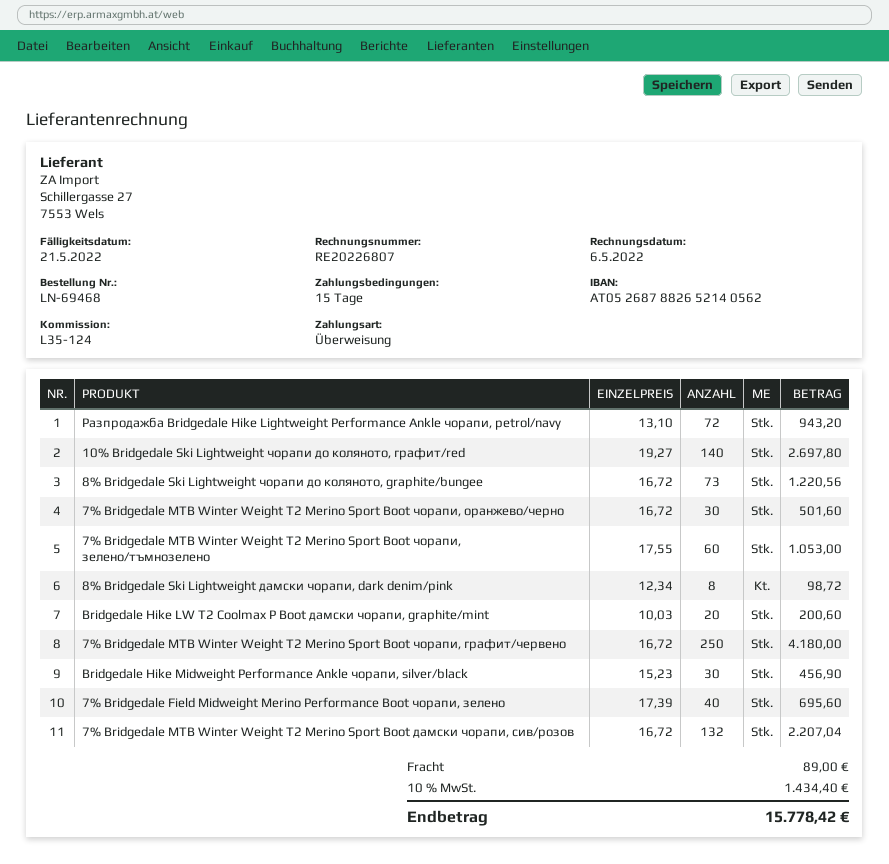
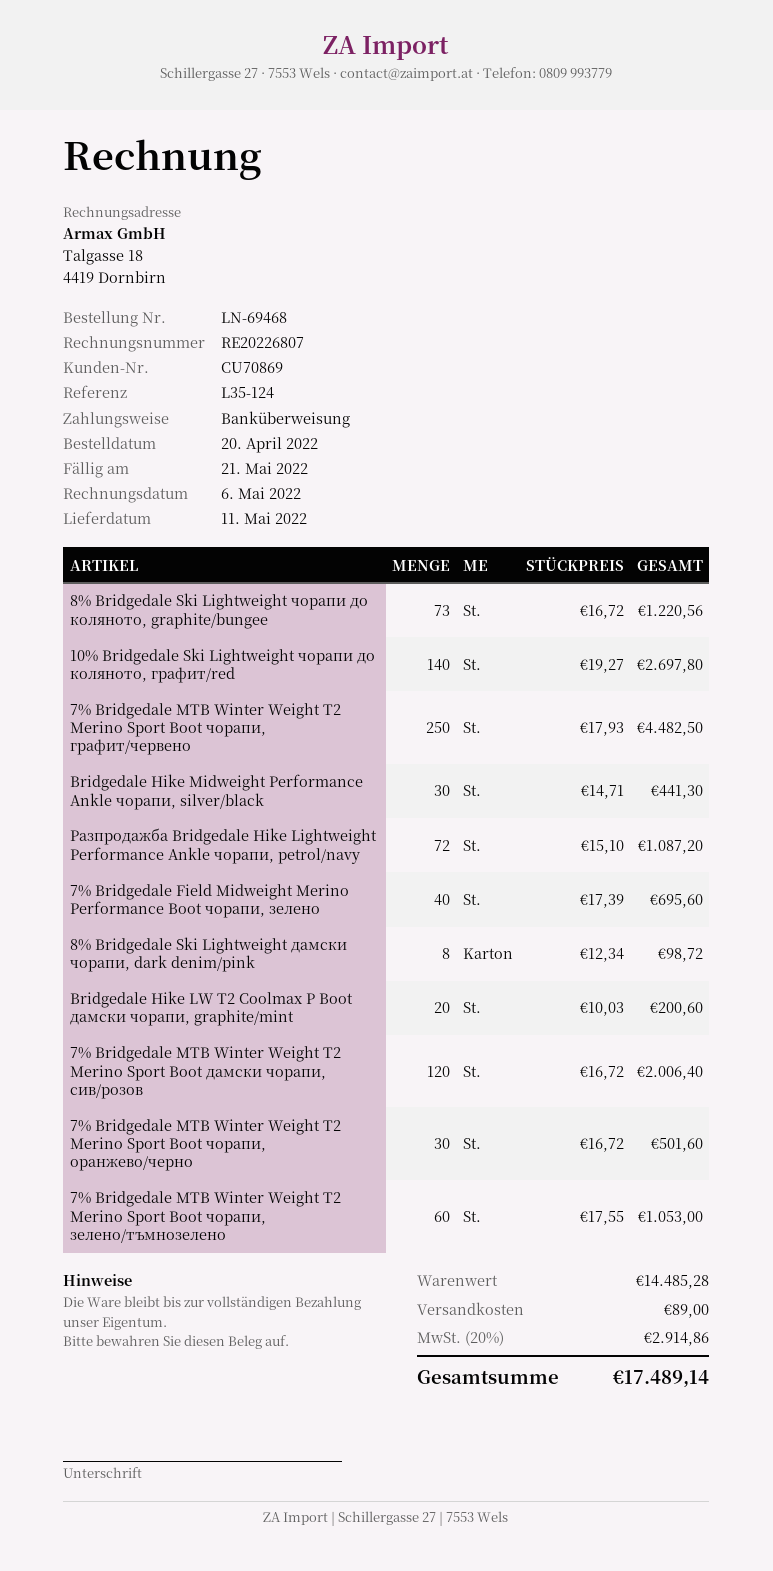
Разпродажба Bridgedale Hike Lightweight Performance Ankle чорапи, petrol/navy: 72 x 13.10 = 943.20 -> 72 x 15.10 = 1087.20
7% Bridgedale MTB Winter Weight T2 Merino Sport Boot чорапи, графит/червено: 250 x 16.72 = 4180.00 -> 250 x 17.93 = 4482.50
Bridgedale Hike Midweight Performance Ankle чорапи, silver/black: 30 x 15.23 = 456.90 -> 30 x 14.71 = 441.30
7% Bridgedale MTB Winter Weight T2 Merino Sport Boot дамски чорапи, сив/розов: 132 x 16.72 = 2207.04 -> 120 x 16.72 = 2006.40
tax: 10% = 1434.40 -> 20% = 2914.86
total: 15778.42 -> 17489.14

